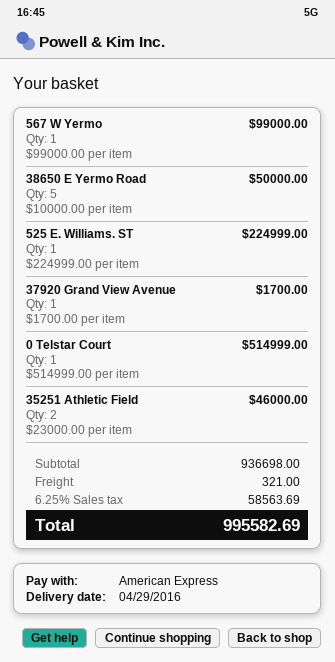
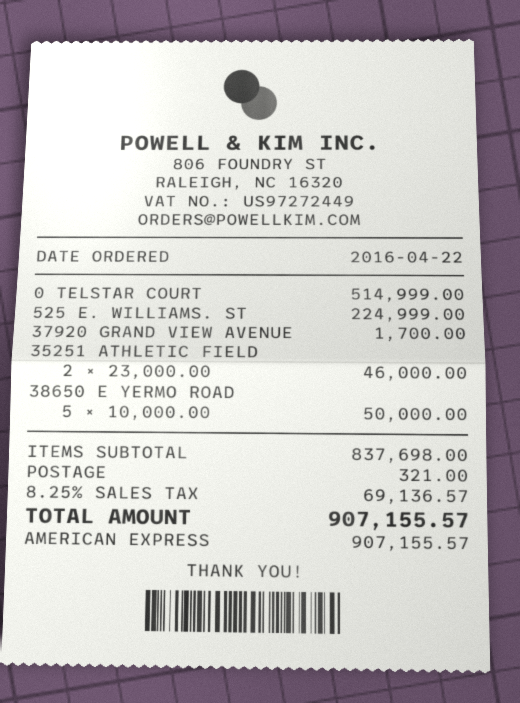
567 W Yermo: 1 x 99000.00 = 99000.00 -> none
subtotal: 936698.00 -> 837698.00
tax: 6.25% = 58563.69 -> 8.25% = 69136.57
total: 995582.69 -> 907155.57

